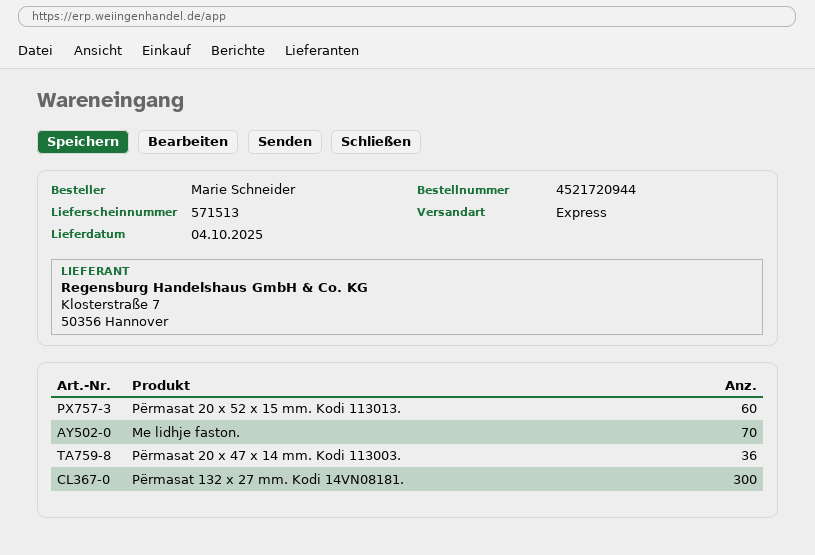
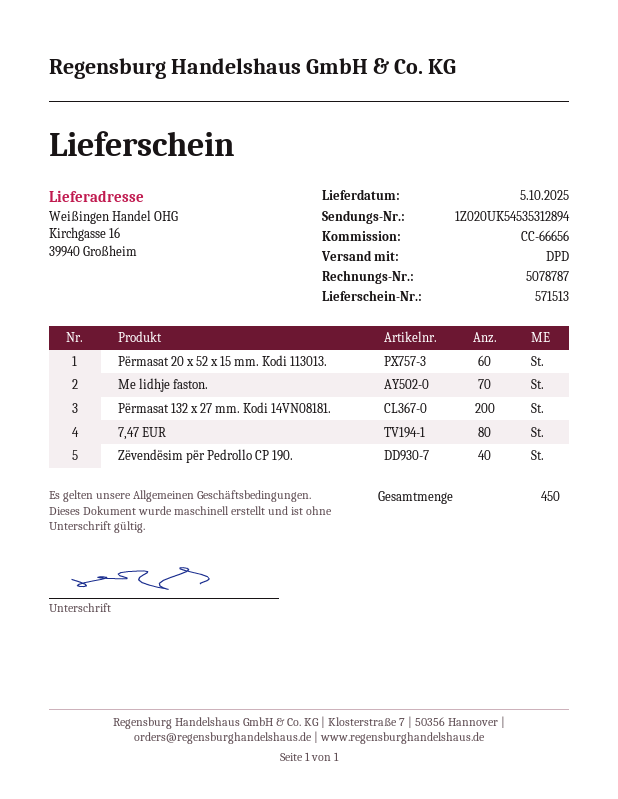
delivery date: 2025-10-04 -> 2025-10-05
shipping method: express -> DPD
Përmasat 20 x 47 x 14 mm. Kodi 113003.: 36 -> none
Përmasat 132 x 27 mm. Kodi 14VN08181.: 300 -> 200
7,47 EUR: none -> 80
Zëvendësim për Pedrollo CP 190.: none -> 40

